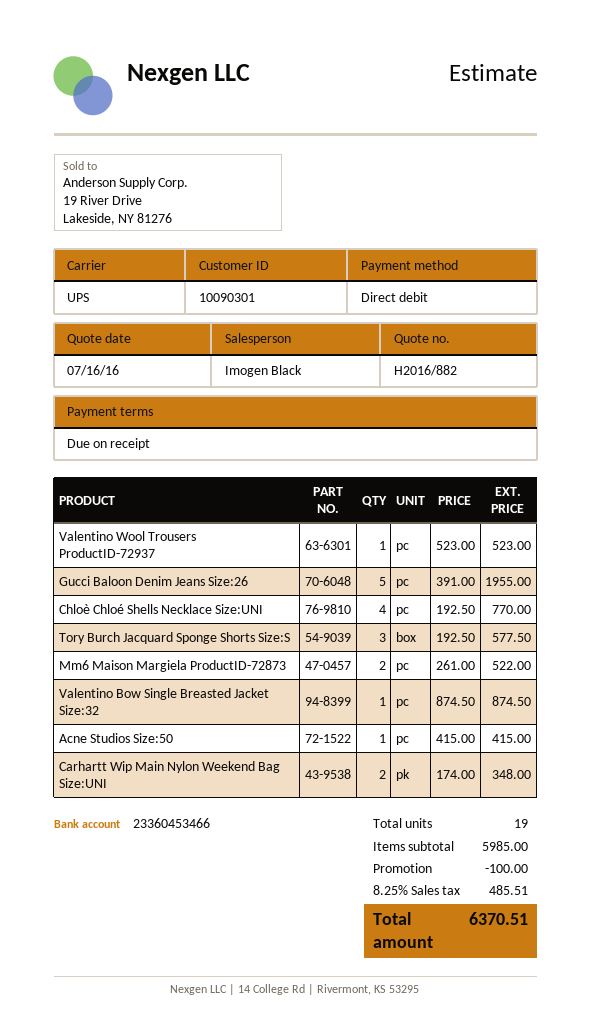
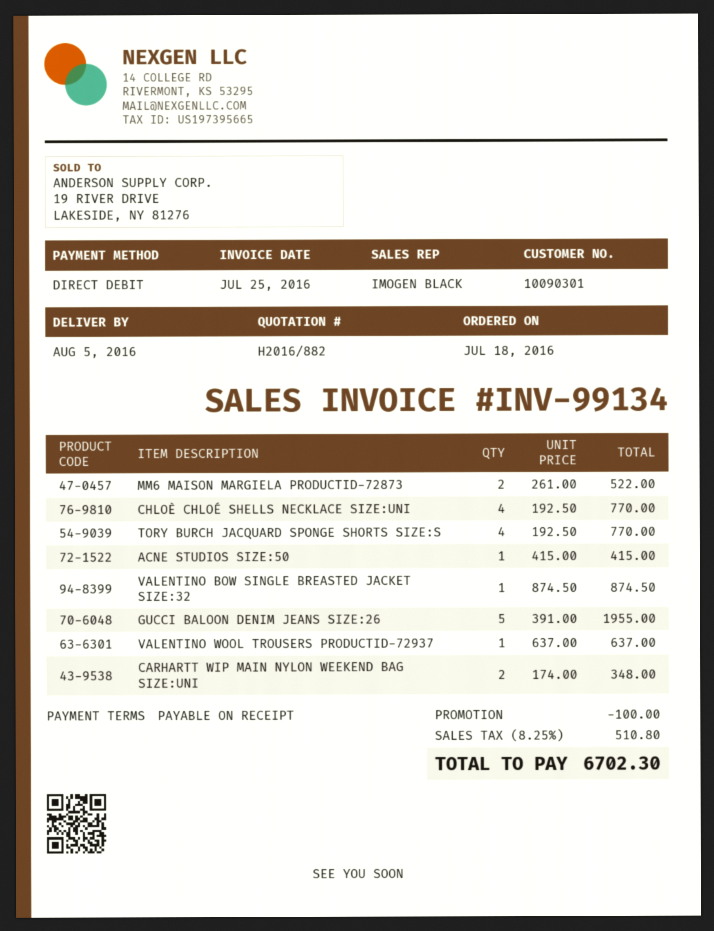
Valentino Wool Trousers ProductID-72937: 1 x 523.00 = 523.00 -> 1 x 637.00 = 637.00
Tory Burch Jacquard Sponge Shorts Size:S: 3 x 192.50 = 577.50 -> 4 x 192.50 = 770.00
tax: 8.25% = 485.51 -> 8.25% = 510.80
total: 6370.51 -> 6702.30

